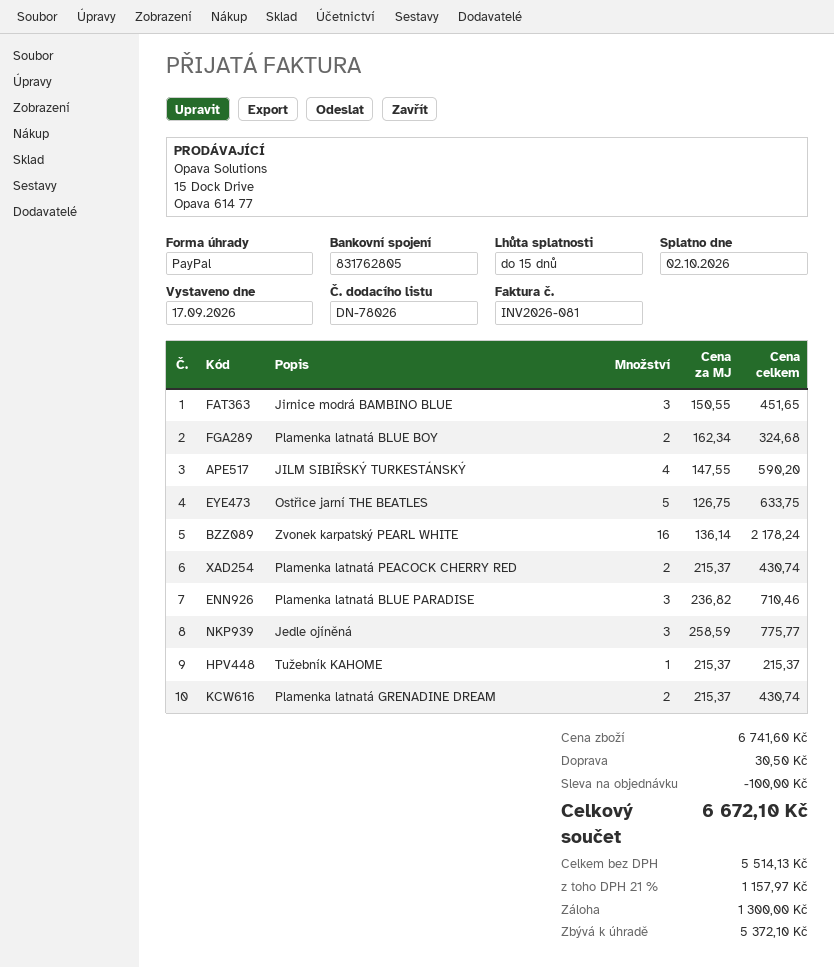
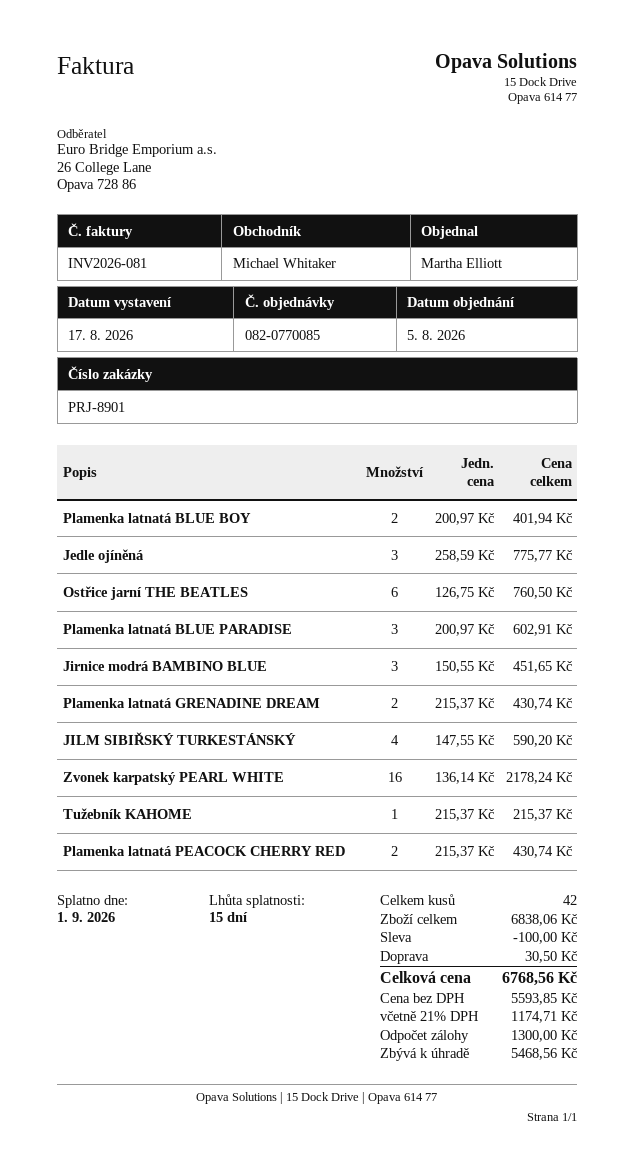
invoice date: 2026-09-17 -> 2026-08-17
due date: 2026-10-02 -> 2026-09-01
Plamenka latnatá BLUE BOY: 2 x 162.34 = 324.68 -> 2 x 200.97 = 401.94
Ostřice jarní THE BEATLES: 5 x 126.75 = 633.75 -> 6 x 126.75 = 760.50
Plamenka latnatá BLUE PARADISE: 3 x 236.82 = 710.46 -> 3 x 200.97 = 602.91
subtotal: 6741.60 -> 6838.06
net: 5514.13 -> 5593.85
tax: 21% = 1157.97 -> 21% = 1174.71
total: 6672.10 -> 6768.56
balance: 5372.10 -> 5468.56

